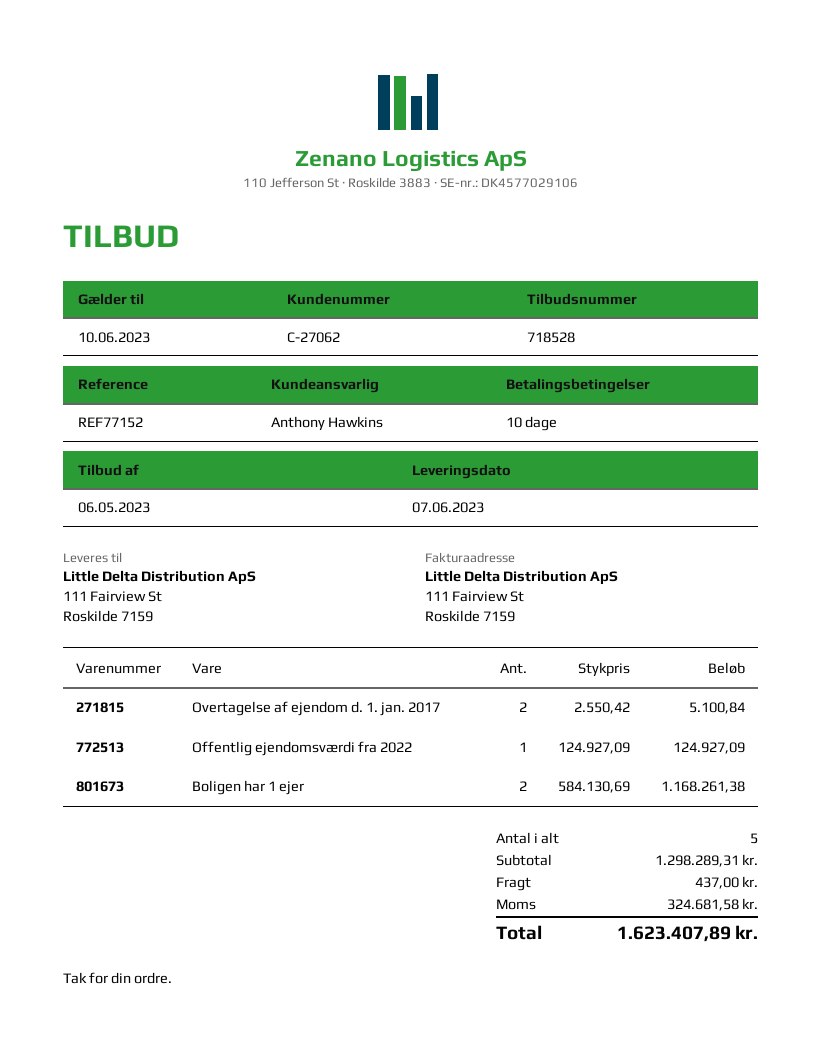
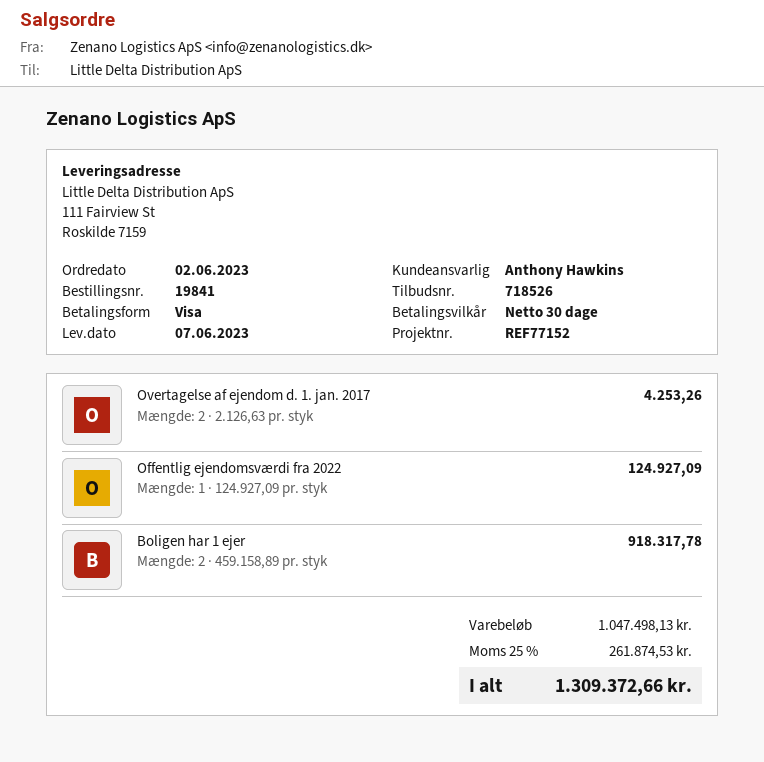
quote number: 718528 -> 718526
payment terms: 10 days -> 30 days
Overtagelse af ejendom d. 1. jan. 2017: 2 x 2550.42 = 5100.84 -> 2 x 2126.63 = 4253.26
Boligen har 1 ejer: 2 x 584130.69 = 1168261.38 -> 2 x 459158.89 = 918317.78
subtotal: 1298289.31 -> 1047498.13
shipping: 437.00 -> none
tax: 324681.58 -> 261874.53
total: 1623407.89 -> 1309372.66

